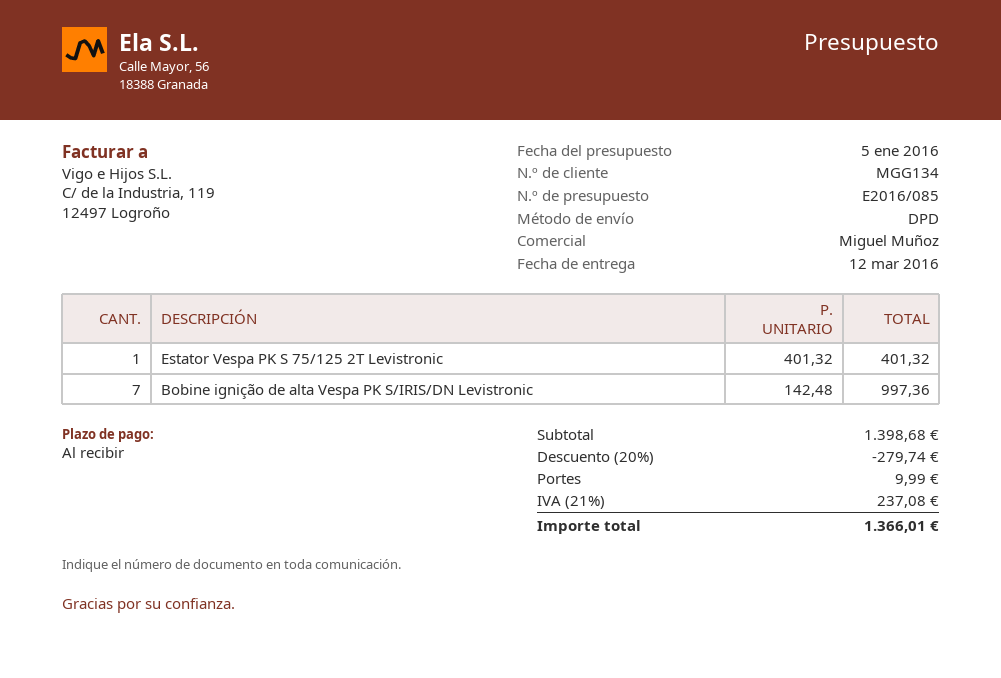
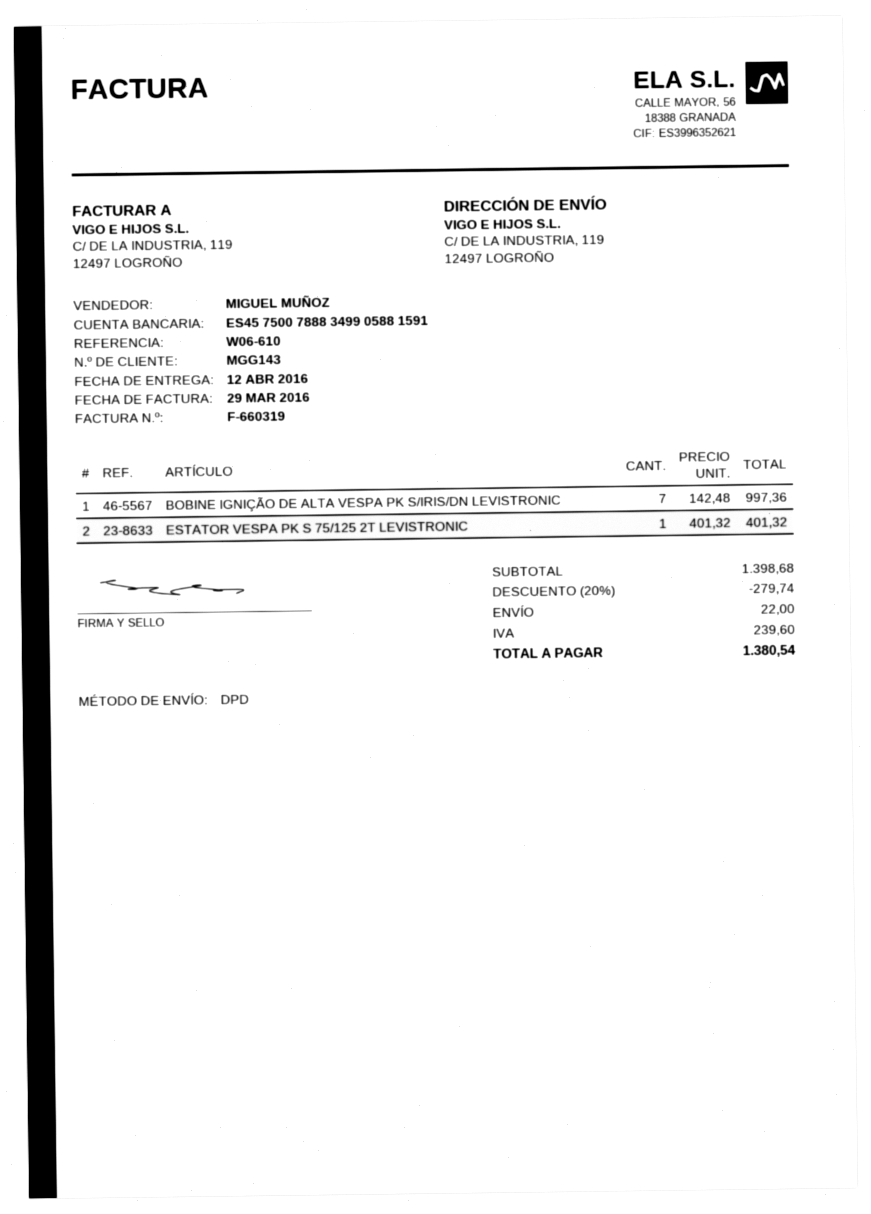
delivery date: 2016-03-12 -> 2016-04-12
customer number: MGG134 -> MGG143
shipping: 9.99 -> 22.00
tax: 237.08 -> 239.60
total: 1366.01 -> 1380.54

